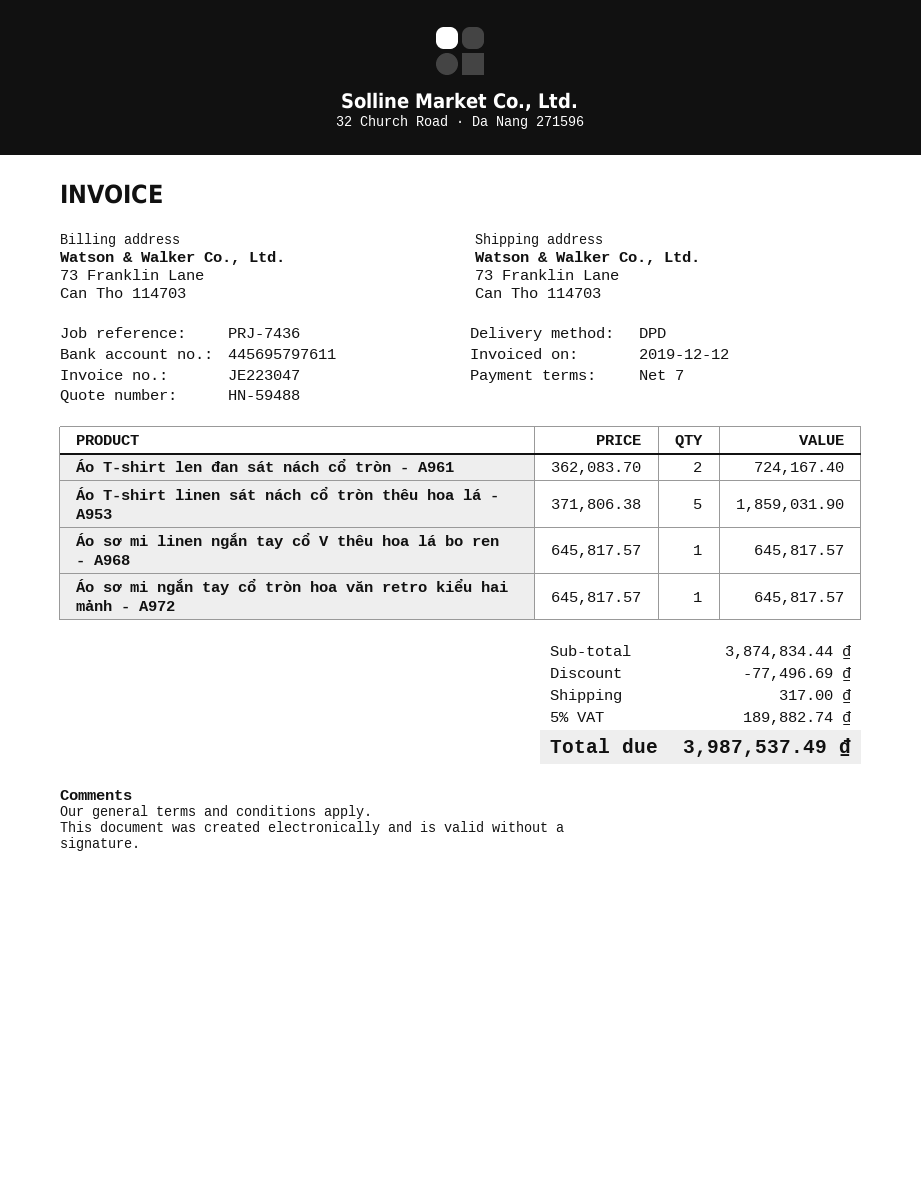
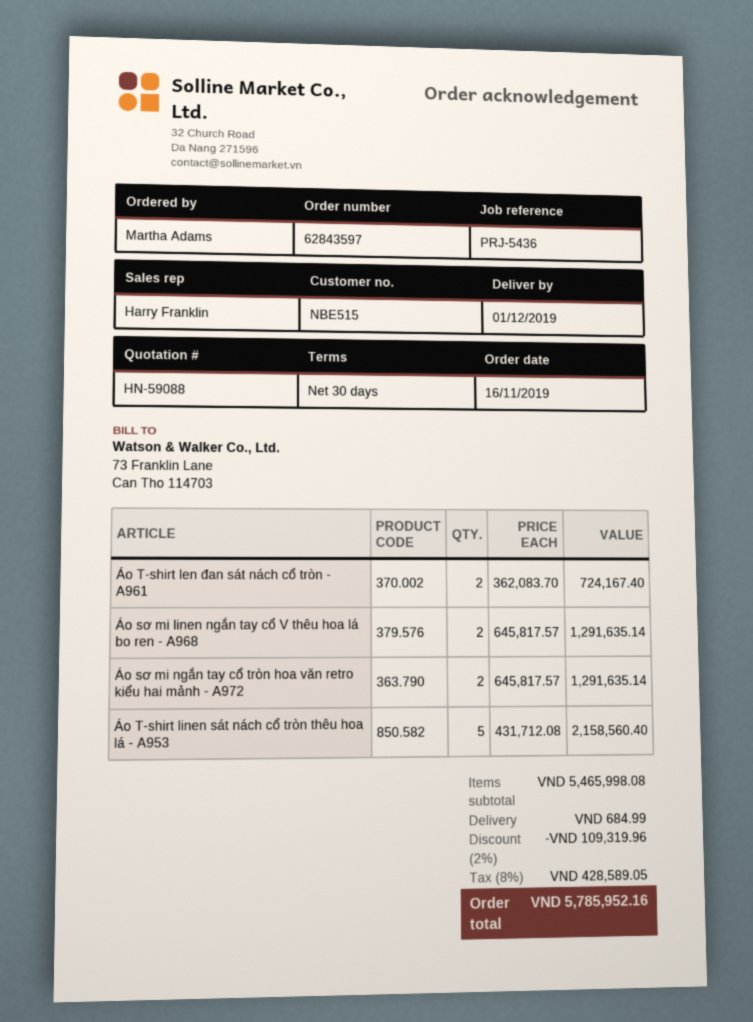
quote number: HN-59488 -> HN-59088
payment terms: 7 days -> 30 days
reference: PRJ-7436 -> PRJ-5436
Áo T-shirt linen sát nách cổ tròn thêu hoa lá - A953: 5 x 371806.38 = 1859031.90 -> 5 x 431712.08 = 2158560.40
Áo sơ mi linen ngắn tay cổ V thêu hoa lá bo ren - A968: 1 x 645817.57 = 645817.57 -> 2 x 645817.57 = 1291635.14
Áo sơ mi ngắn tay cổ tròn hoa văn retro kiểu hai mảnh - A972: 1 x 645817.57 = 645817.57 -> 2 x 645817.57 = 1291635.14
subtotal: 3874834.44 -> 5465998.08
discount: 77496.69 -> 109319.96
shipping: 317.00 -> 684.99
tax: 5% = 189882.74 -> 8% = 428589.05
total: 3987537.49 -> 5785952.16

